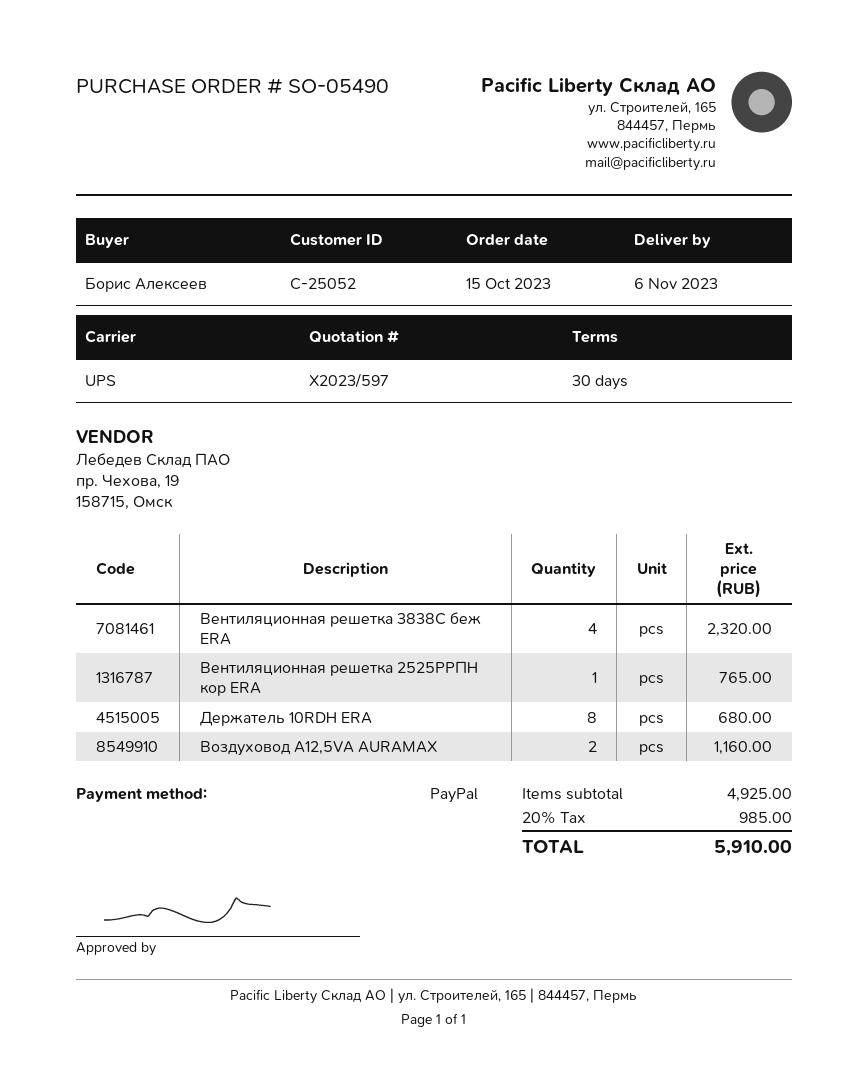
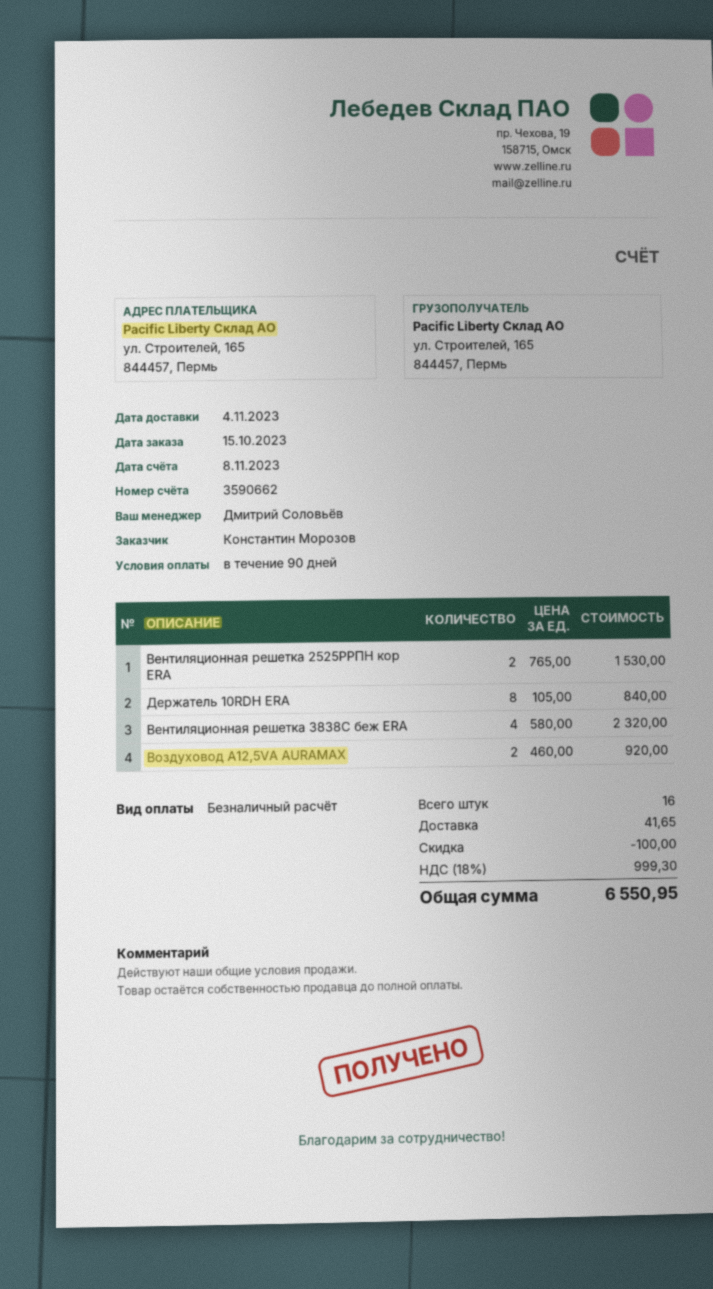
delivery date: 2023-11-06 -> 2023-11-04
payment terms: 30 days -> 90 days
ordered by: Борис Алексеев -> Константин Морозов
payment method: PayPal -> bank transfer
Вентиляционная решетка 2525РРПН кор ERA: 1 for 765.00 -> 2 for 1530.00
Держатель 10RDH ERA: 8 for 680.00 -> 8 for 840.00
Воздуховод A12,5VA AURAMAX: 2 for 1160.00 -> 2 for 920.00
discount: none -> 100.00
shipping: none -> 41.65
tax: 20% = 985.00 -> 18% = 999.30
total: 5910.00 -> 6550.95

